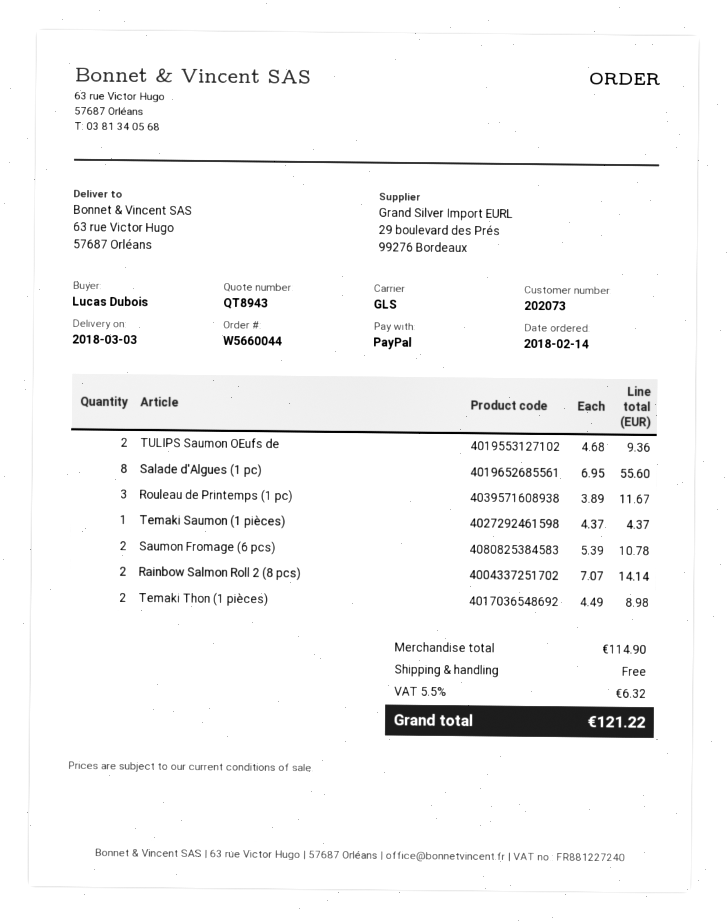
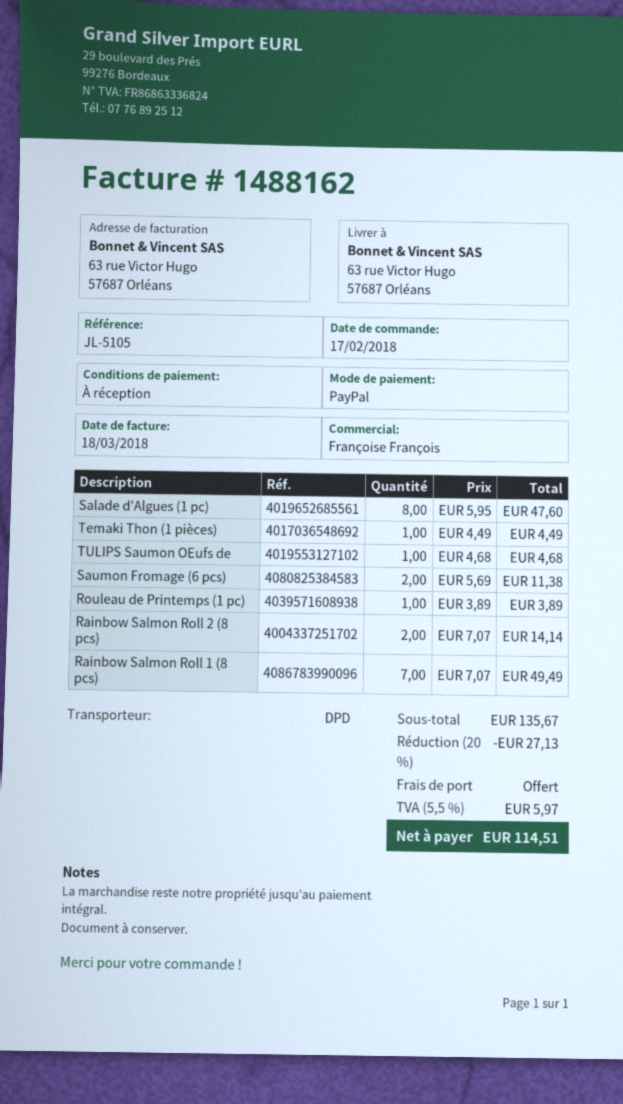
order date: 2018-02-14 -> 2018-02-17
shipping method: GLS -> DPD
TULIPS Saumon OEufs de: 2 x 4.68 = 9.36 -> 1 x 4.68 = 4.68
Salade d'Algues (1 pc): 8 x 6.95 = 55.60 -> 8 x 5.95 = 47.60
Rouleau de Printemps (1 pc): 3 x 3.89 = 11.67 -> 1 x 3.89 = 3.89
Temaki Saumon (1 pièces): 1 x 4.37 = 4.37 -> none
Saumon Fromage (6 pcs): 2 x 5.39 = 10.78 -> 2 x 5.69 = 11.38
Temaki Thon (1 pièces): 2 x 4.49 = 8.98 -> 1 x 4.49 = 4.49
Rainbow Salmon Roll 1 (8 pcs): none -> 7 x 7.07 = 49.49
subtotal: 114.90 -> 135.67
discount: none -> 20% = 27.13
tax: 5.5% = 6.32 -> 5.5% = 5.97
total: 121.22 -> 114.51

